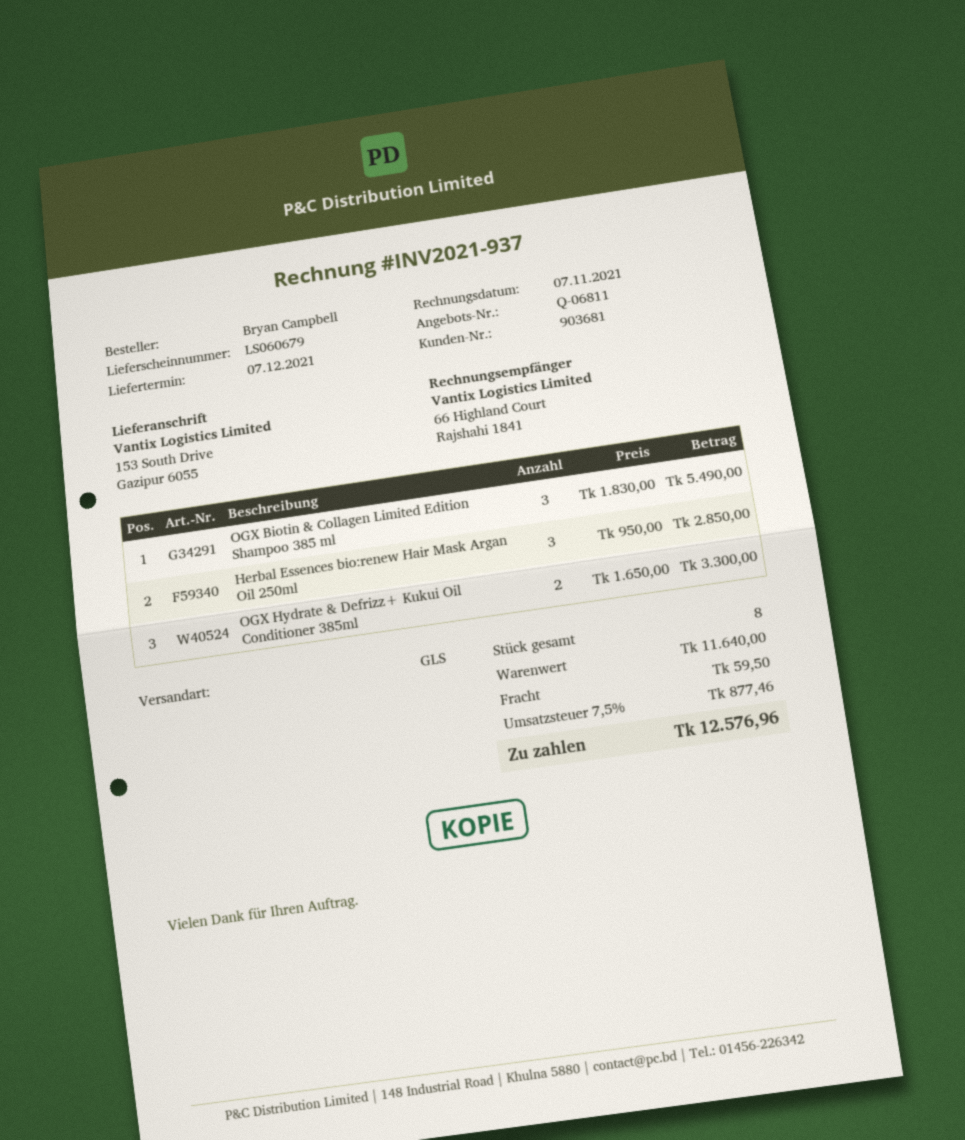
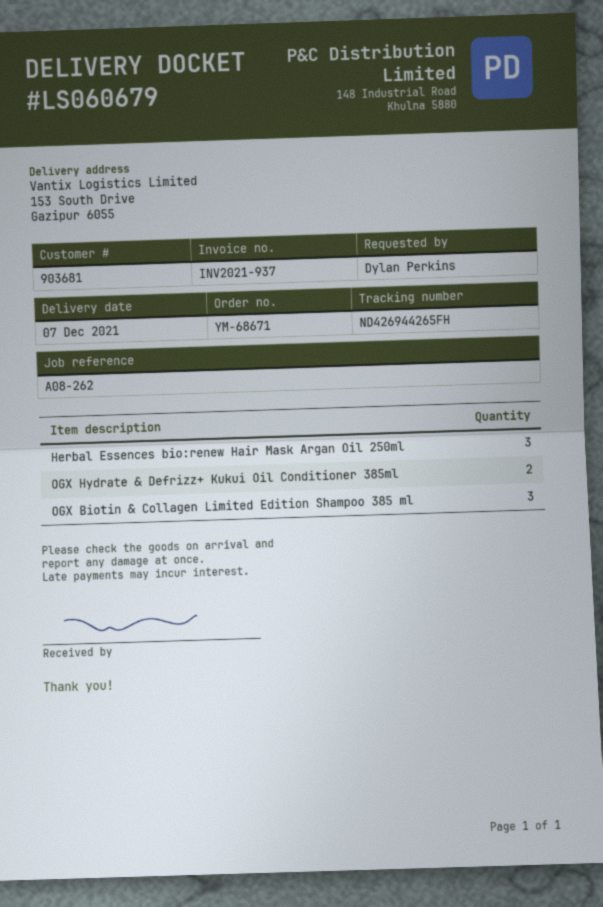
ordered by: Bryan Campbell -> Dylan Perkins

